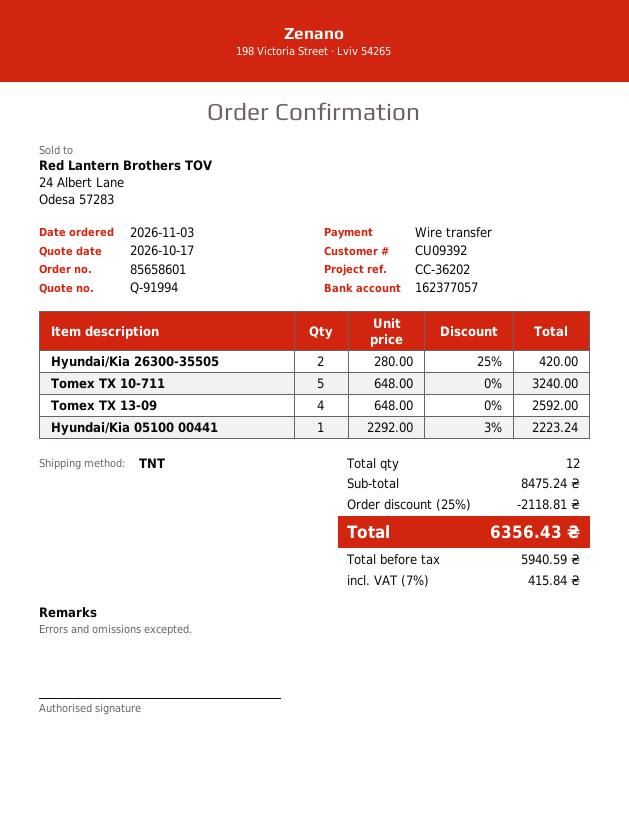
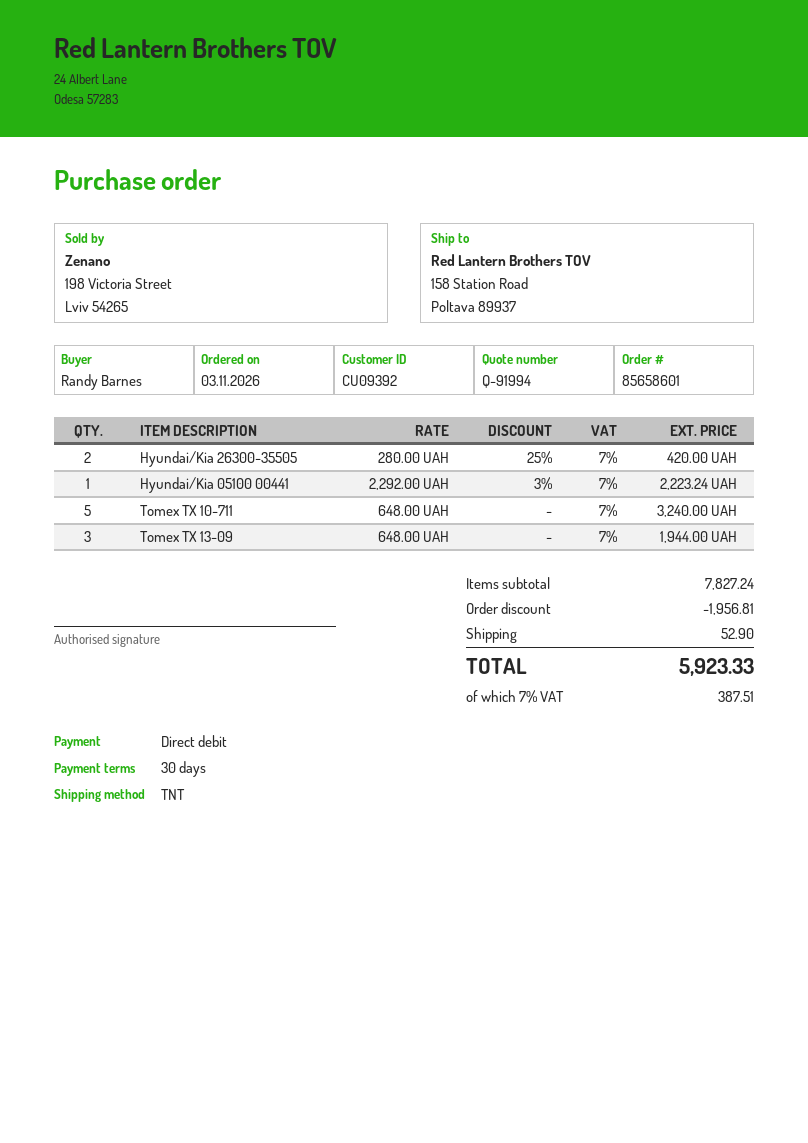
payment method: bank transfer -> direct debit
Tomex TX 13-09: 4 x 648.00 = 2592.00 -> 3 x 648.00 = 1944.00
subtotal: 8475.24 -> 7827.24
discount: 2118.81 -> 1956.81
shipping: none -> 52.90
tax: 7% = 415.84 -> 7% = 387.51
total: 6356.43 -> 5923.33

